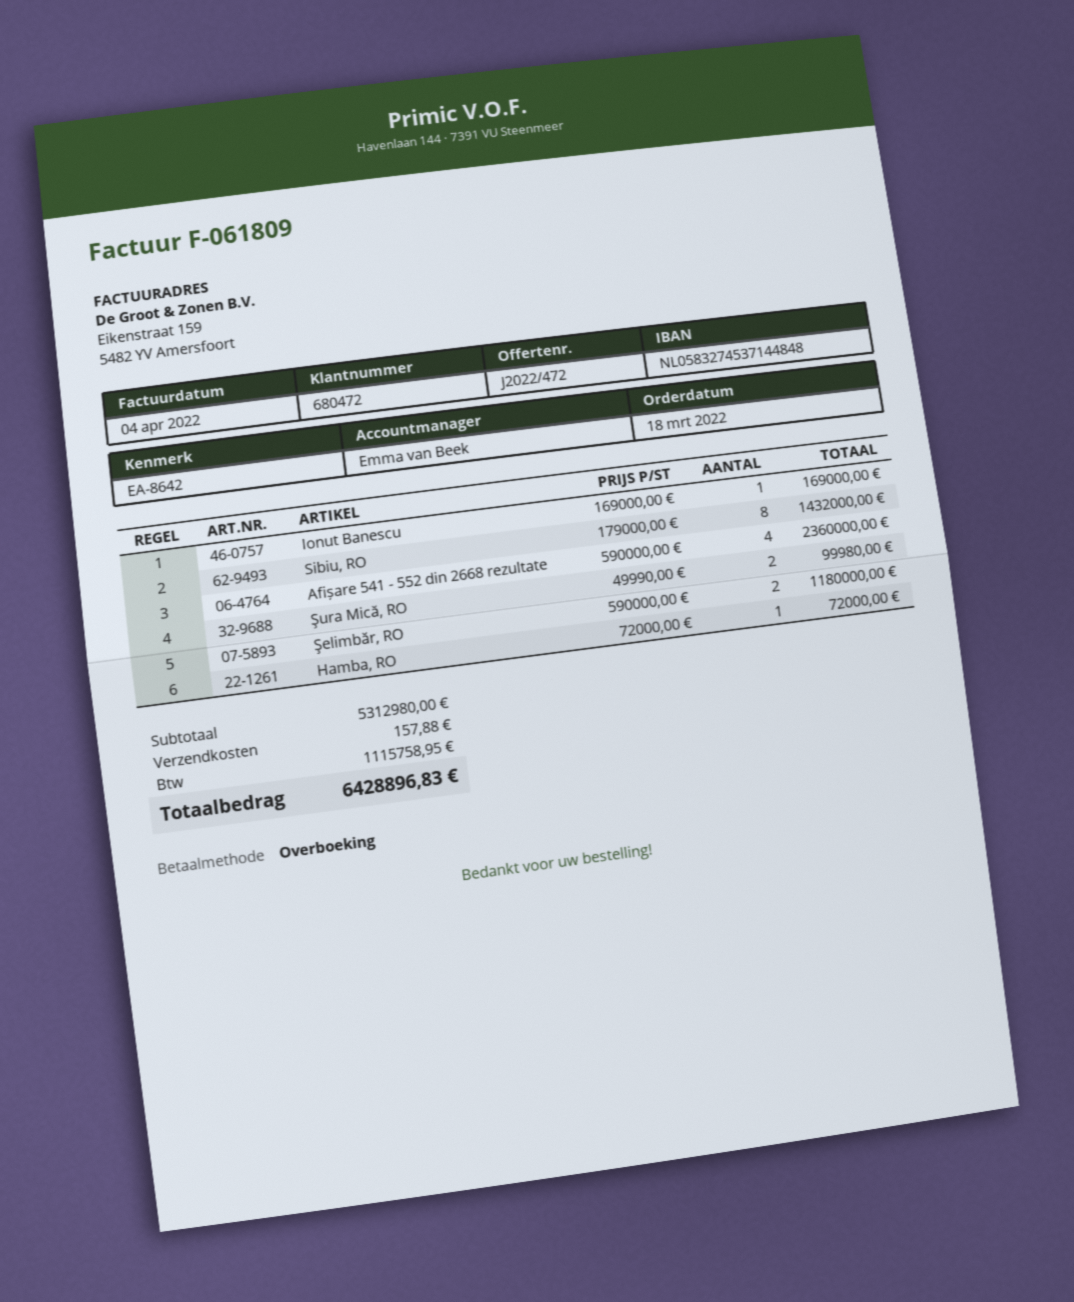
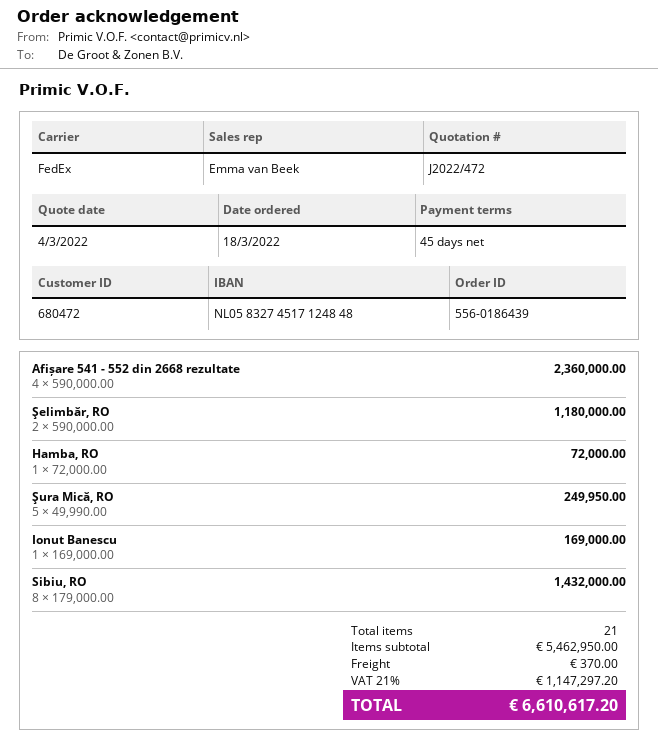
bank account: NL0583274537144848 -> NL0583274517124848
Şura Mică, RO: 2 x 49990.00 = 99980.00 -> 5 x 49990.00 = 249950.00
subtotal: 5312980.00 -> 5462950.00
shipping: 157.88 -> 370.00
tax: 1115758.95 -> 1147297.20
total: 6428896.83 -> 6610617.20

